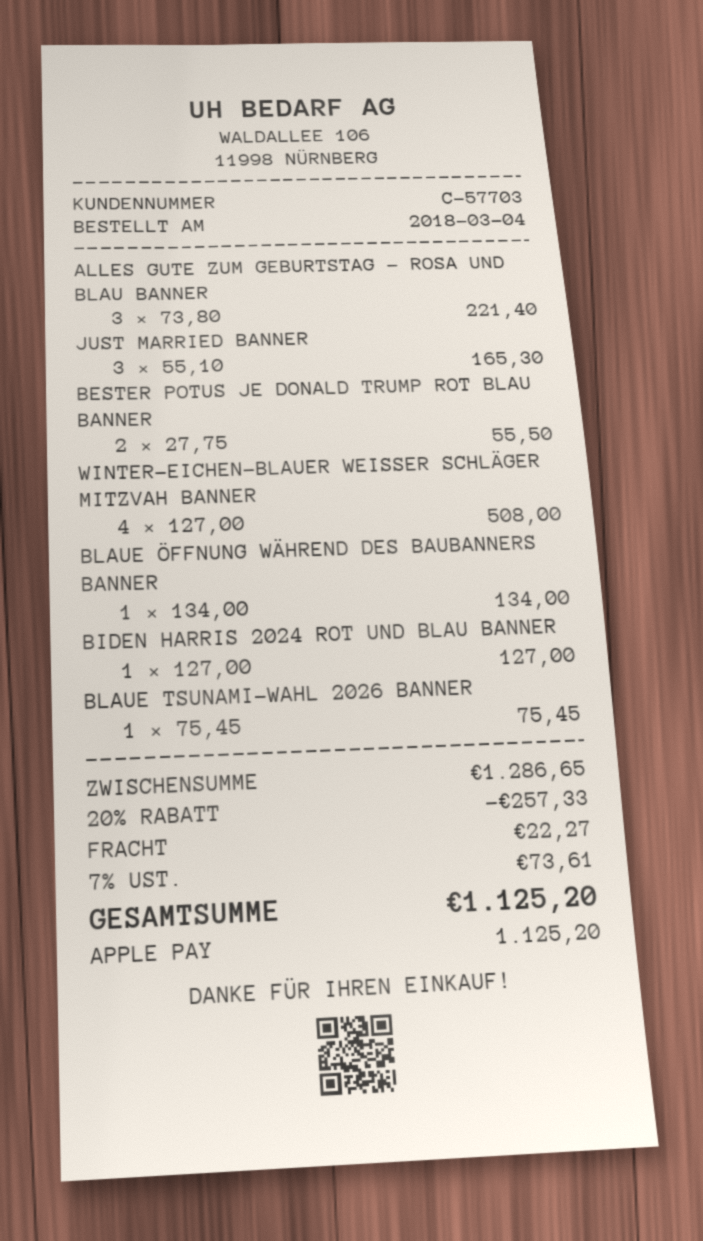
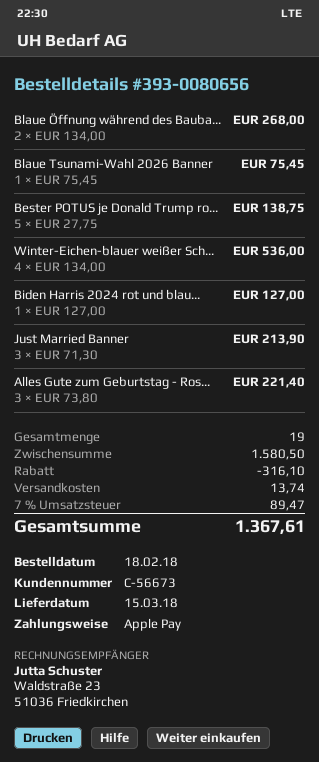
order date: 2018-03-04 -> 2018-02-18
customer number: C-57703 -> C-56673
JUST MARRIED BANNER: 3 x 55.10 = 165.30 -> 3 x 71.30 = 213.90
BESTER POTUS JE DONALD TRUMP ROT BLAU BANNER: 2 x 27.75 = 55.50 -> 5 x 27.75 = 138.75
WINTER-EICHEN-BLAUER WEISSER SCHLÄGER MITZVAH BANNER: 4 x 127.00 = 508.00 -> 4 x 134.00 = 536.00
BLAUE ÖFFNUNG WÄHREND DES BAUBANNERS BANNER: 1 x 134.00 = 134.00 -> 2 x 134.00 = 268.00
subtotal: 1286.65 -> 1580.50
discount: 257.33 -> 316.10
shipping: 22.27 -> 13.74
tax: 7% = 73.61 -> 7% = 89.47
total: 1125.20 -> 1367.61

